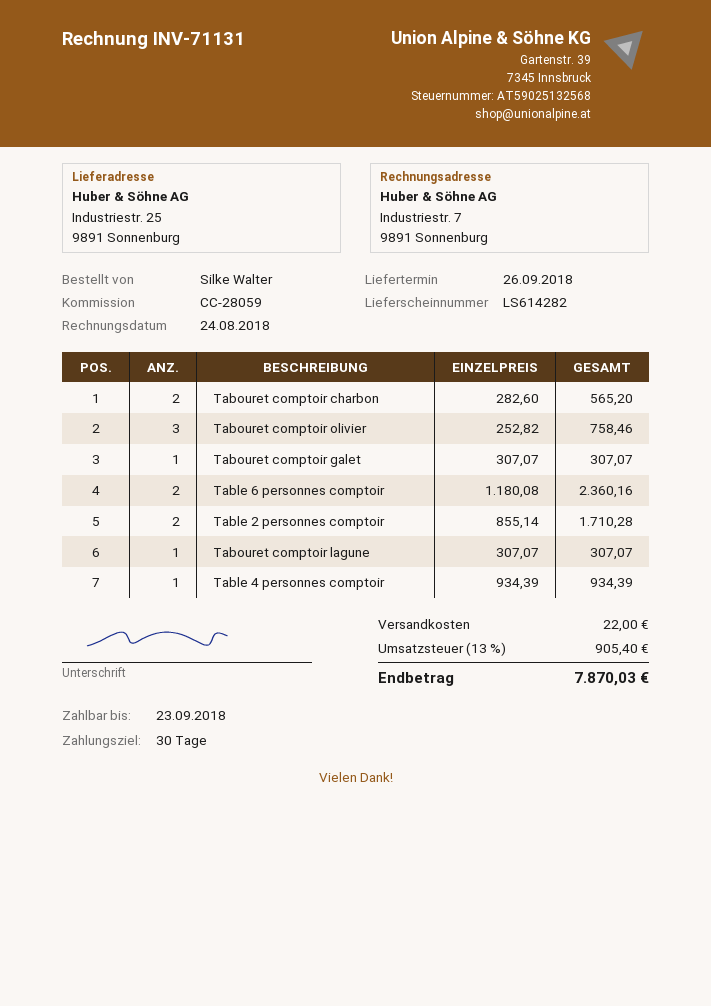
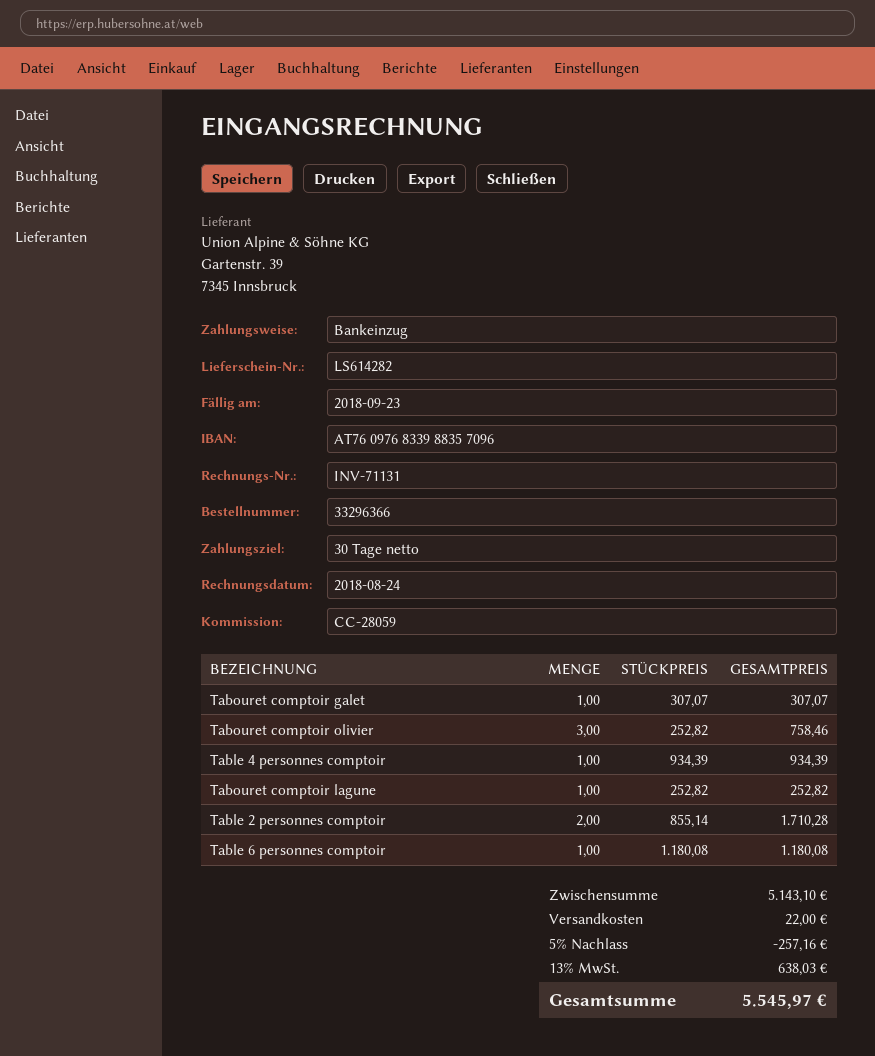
Tabouret comptoir charbon: 2 x 282.60 = 565.20 -> none
Table 6 personnes comptoir: 2 x 1180.08 = 2360.16 -> 1 x 1180.08 = 1180.08
Tabouret comptoir lagune: 1 x 307.07 = 307.07 -> 1 x 252.82 = 252.82
discount: none -> 5% = 257.16
tax: 13% = 905.40 -> 13% = 638.03
total: 7870.03 -> 5545.97

